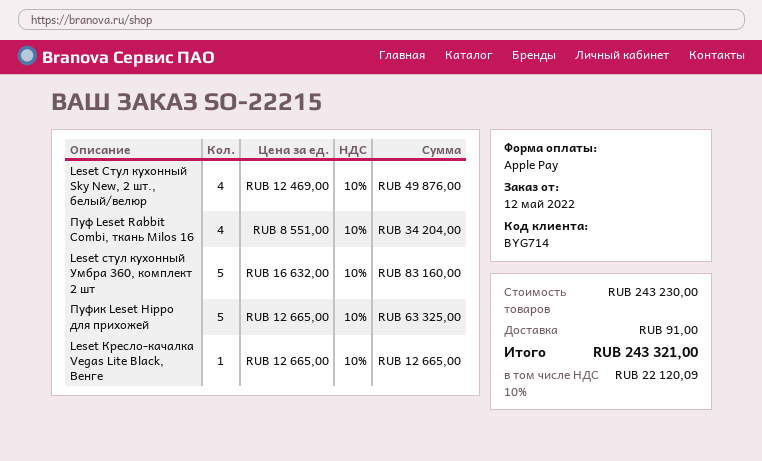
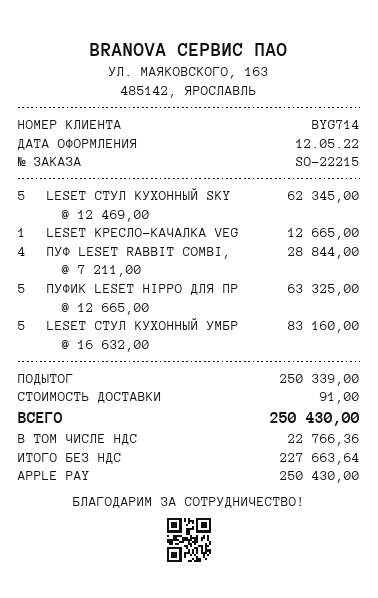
Leset Стул кухонный Sky New, 2 шт., белый/велюр: 4 x 12469.00 = 49876.00 -> 5 x 12469.00 = 62345.00
Пуф Leset Rabbit Combi, ткань Milos 16: 4 x 8551.00 = 34204.00 -> 4 x 7211.00 = 28844.00
subtotal: 243230.00 -> 250339.00
tax: 22120.09 -> 22766.36
total: 243321.00 -> 250430.00

